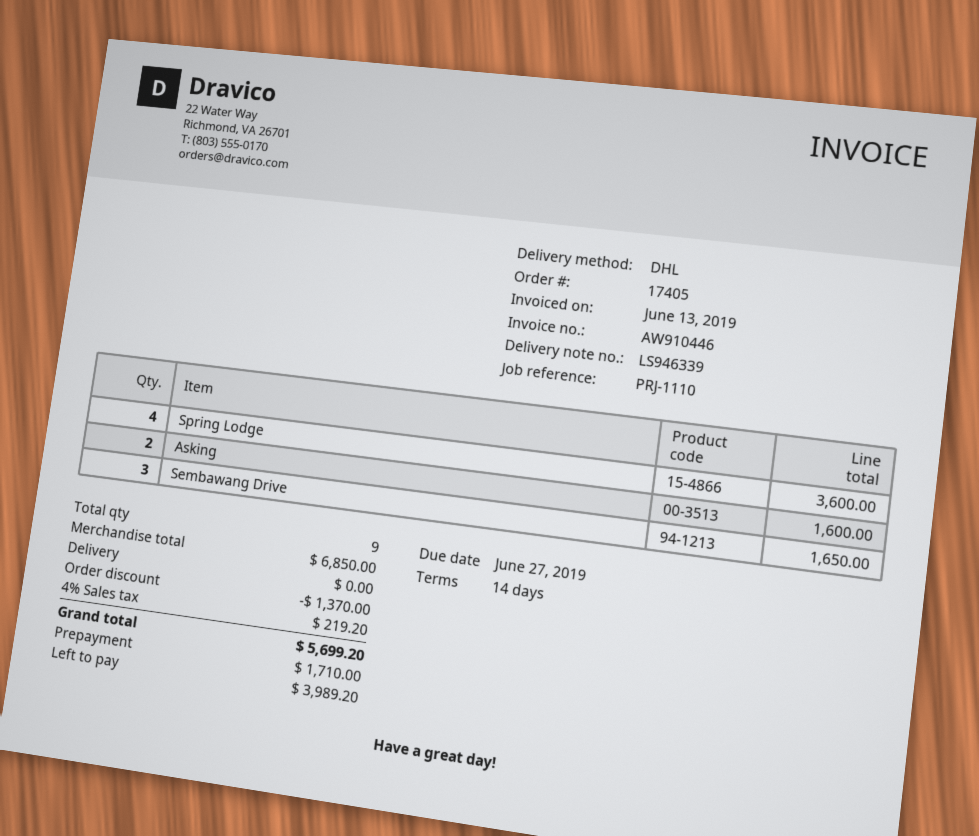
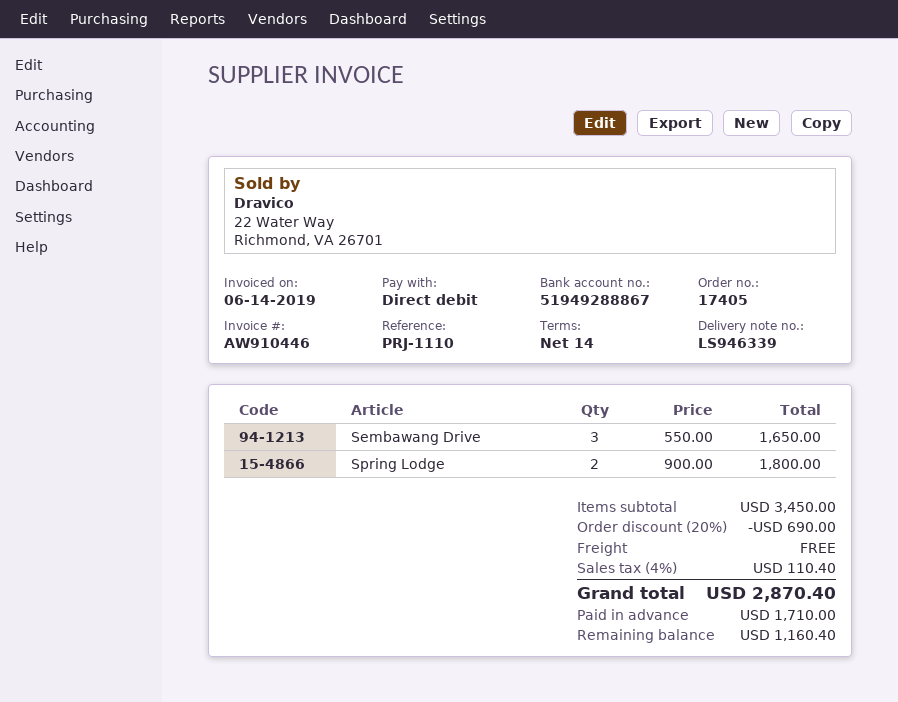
invoice date: 2019-06-13 -> 2019-06-14
Spring Lodge: 4 for 3600.00 -> 2 for 1800.00
Asking: 2 for 1600.00 -> none
subtotal: 6850.00 -> 3450.00
discount: 1370.00 -> 690.00
tax: 4% = 219.20 -> 4% = 110.40
total: 5699.20 -> 2870.40
balance: 3989.20 -> 1160.40

